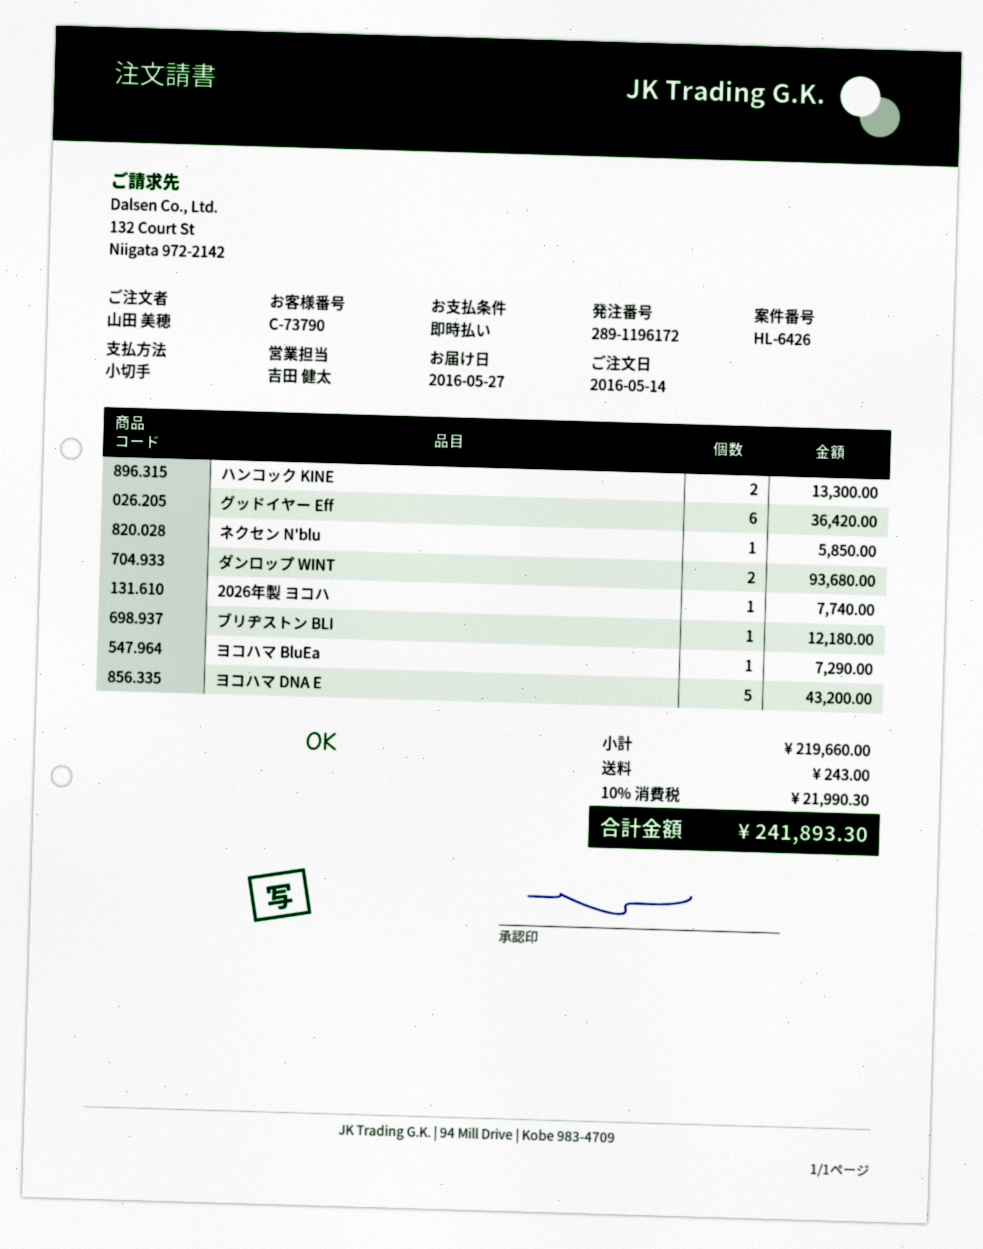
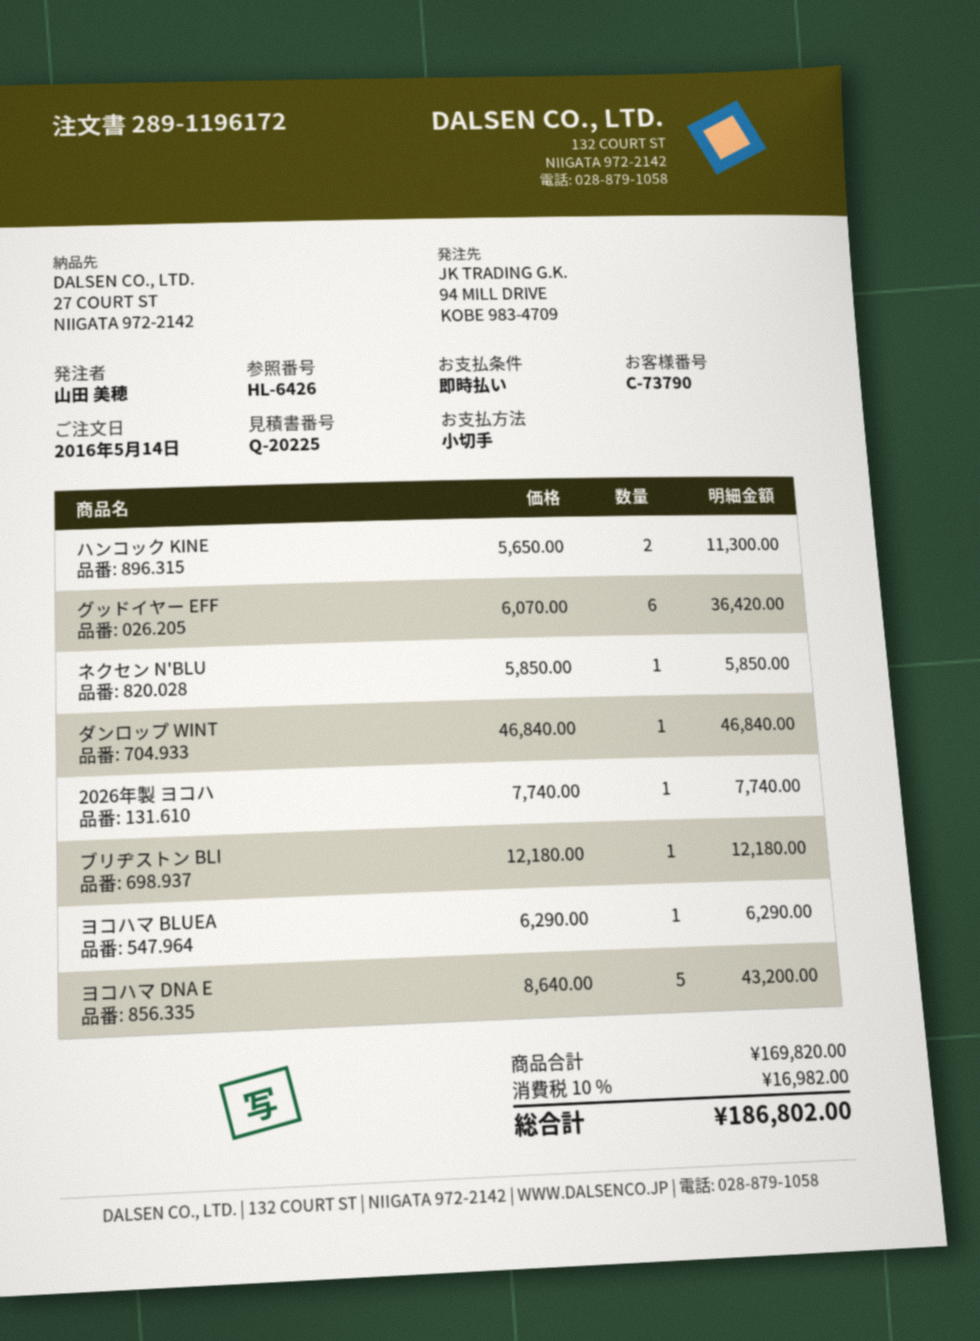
ハンコック KINE: 2 for 13300.00 -> 2 for 11300.00
ダンロップ WINT: 2 for 93680.00 -> 1 for 46840.00
ヨコハマ BluEa: 1 for 7290.00 -> 1 for 6290.00
subtotal: 219660.00 -> 169820.00
shipping: 243.00 -> none
tax: 10% = 21990.30 -> 10% = 16982.00
total: 241893.30 -> 186802.00

